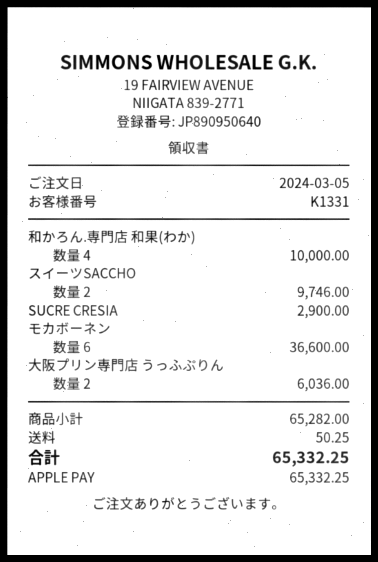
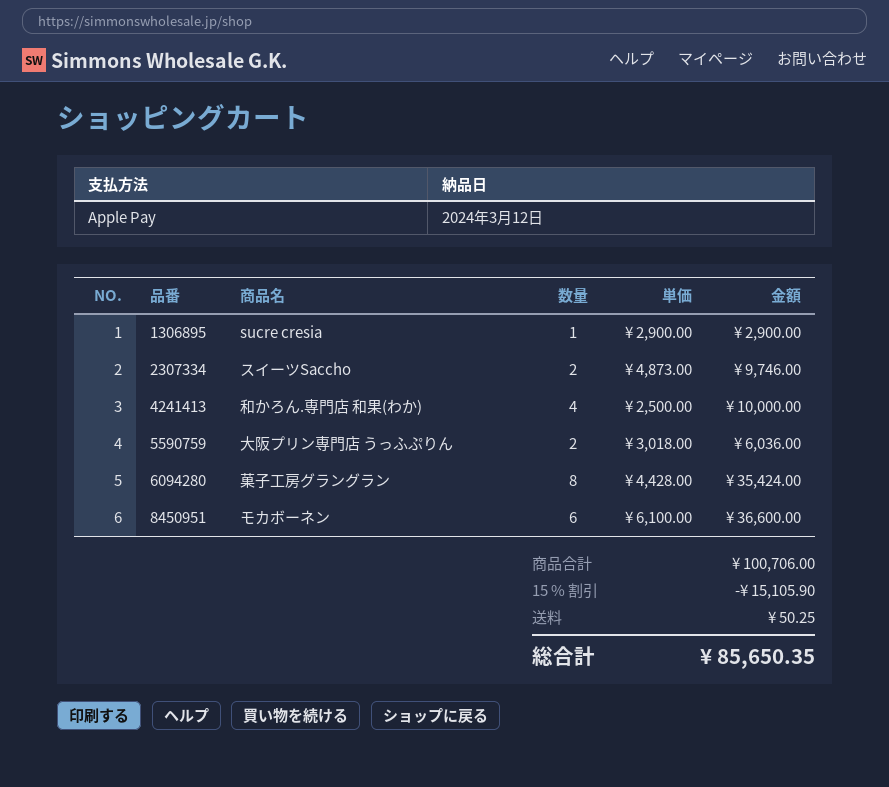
菓子工房グラングラン: none -> 8 for 35424.00
subtotal: 65282.00 -> 100706.00
discount: none -> 15% = 15105.90
total: 65332.25 -> 85650.35

